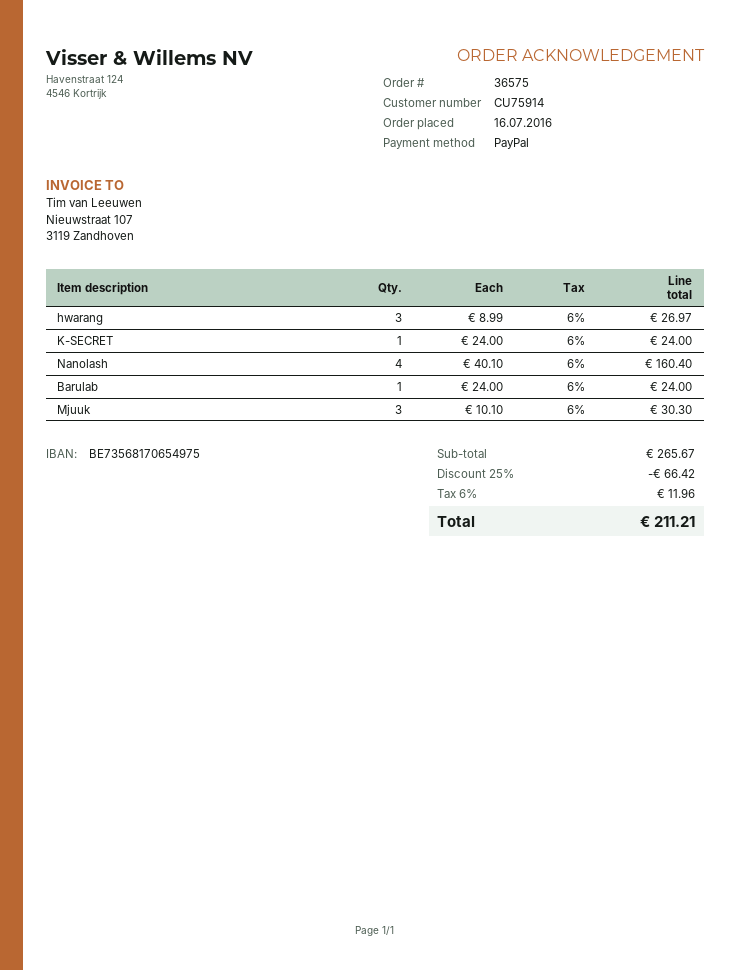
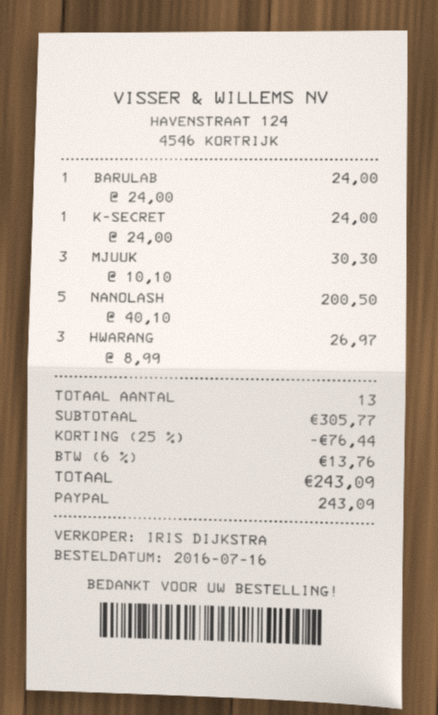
Nanolash: 4 x 40.10 = 160.40 -> 5 x 40.10 = 200.50
subtotal: 265.67 -> 305.77
discount: 25% = 66.42 -> 25% = 76.44
tax: 6% = 11.96 -> 6% = 13.76
total: 211.21 -> 243.09

